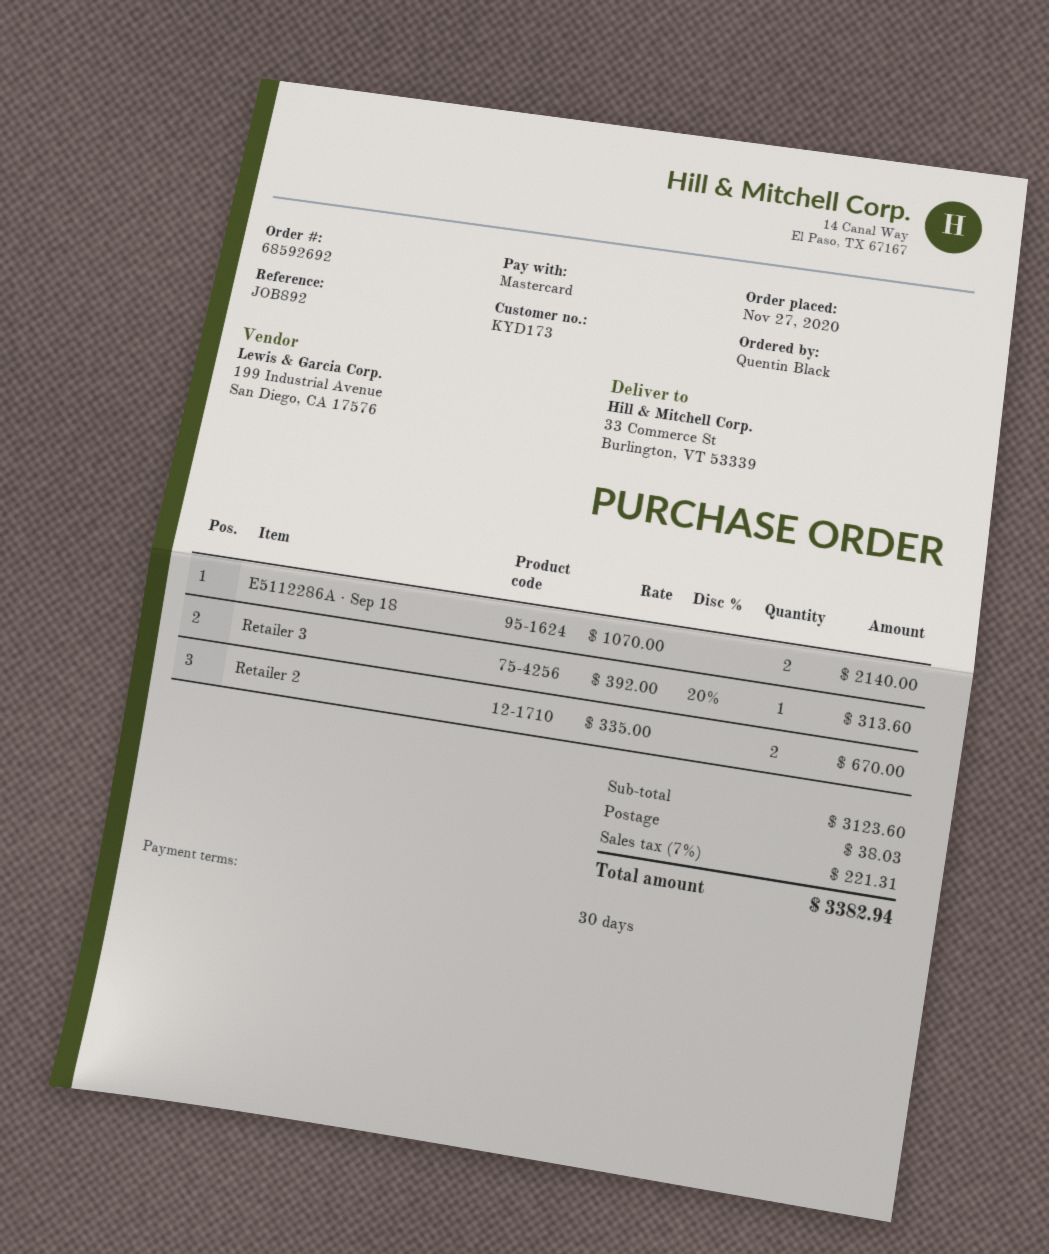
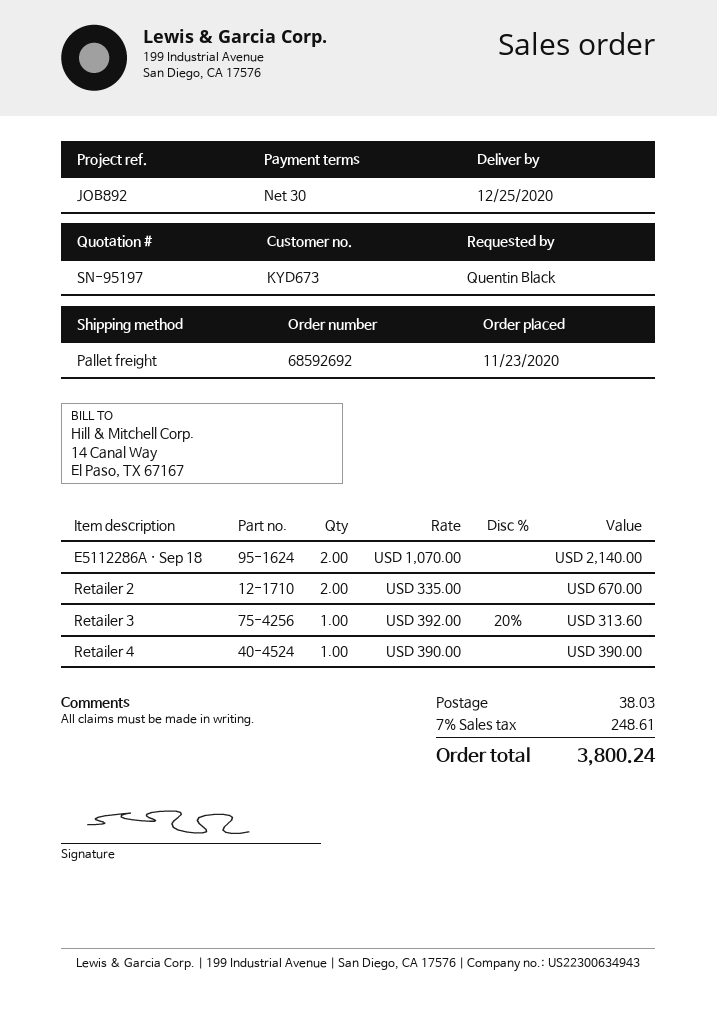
order date: 2020-11-27 -> 2020-11-23
customer number: KYD173 -> KYD673
Retailer 4: none -> 1 x 390.00 = 390.00
tax: 7% = 221.31 -> 7% = 248.61
total: 3382.94 -> 3800.24

